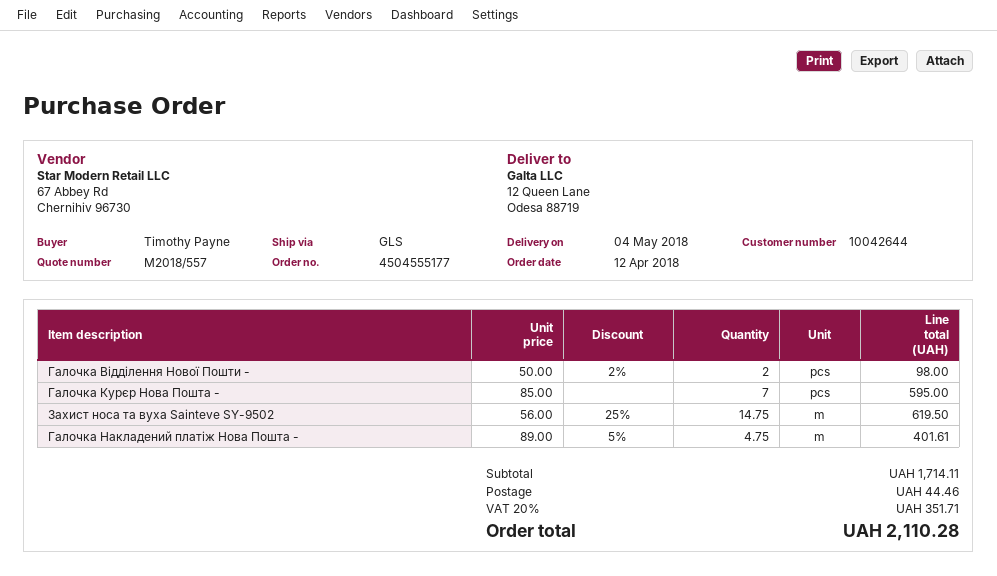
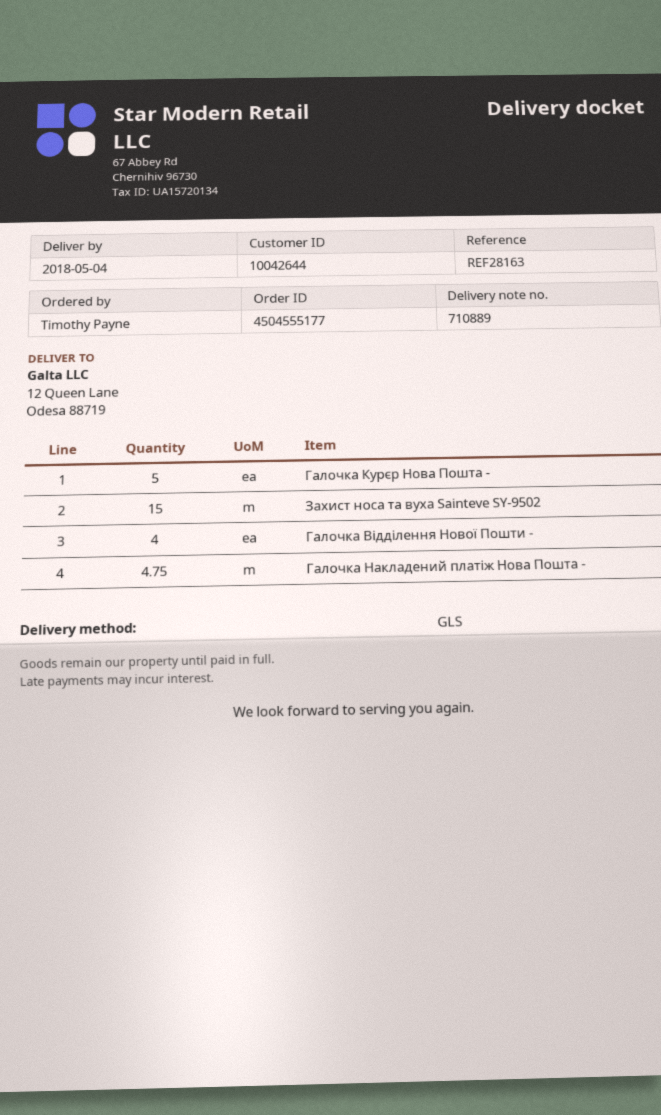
Галочка Відділення Нової Пошти -: 2 -> 4
Галочка Курєр Нова Пошта -: 7 -> 5
Захист носа та вуха Sainteve SY-9502: 14.75 -> 15

